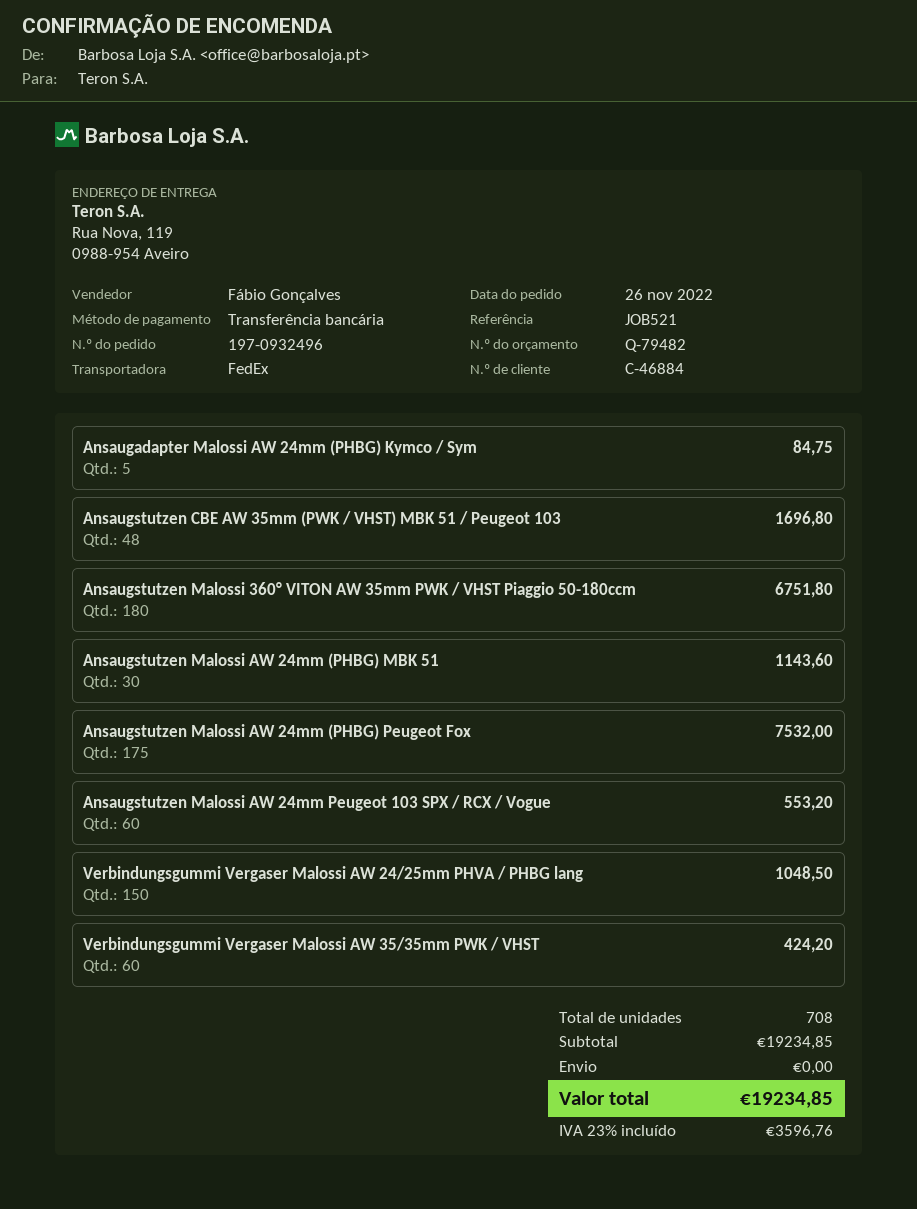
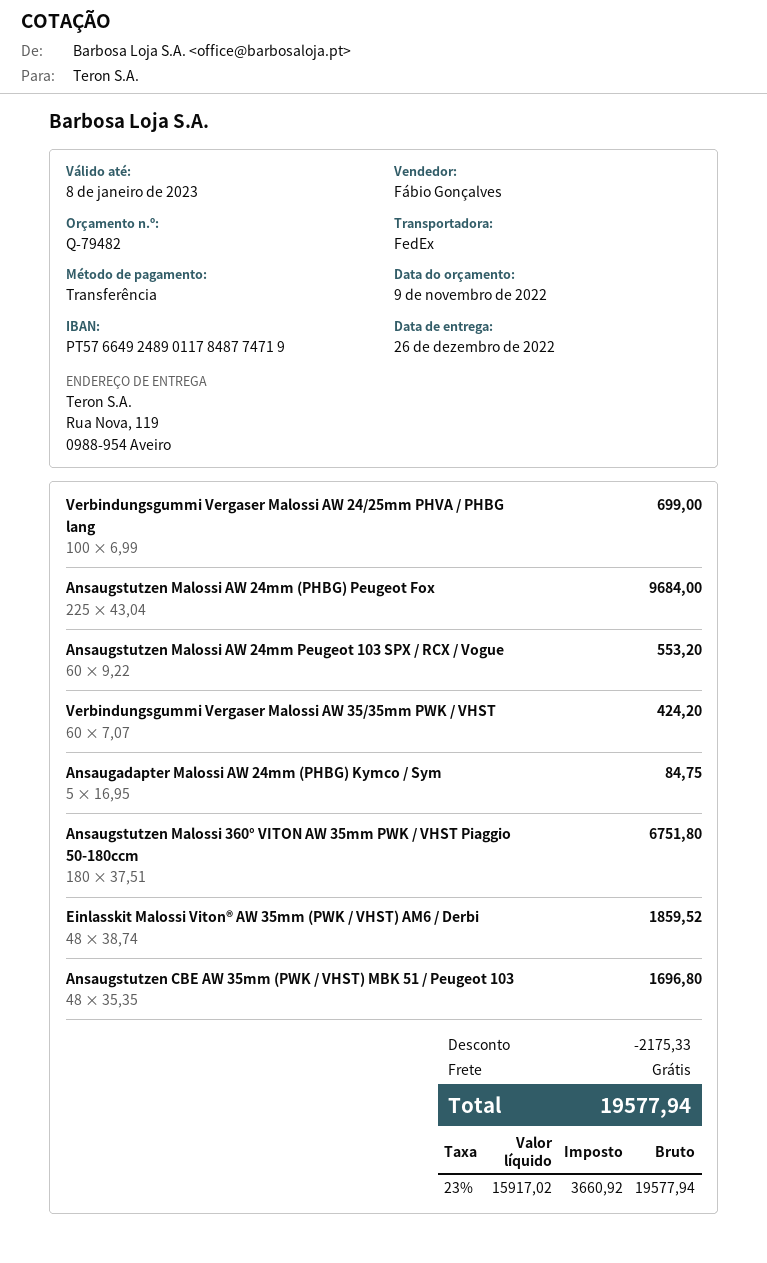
Ansaugstutzen Malossi AW 24mm (PHBG) MBK 51: 30 for 1143.60 -> none
Ansaugstutzen Malossi AW 24mm (PHBG) Peugeot Fox: 175 for 7532.00 -> 225 for 9684.00
Verbindungsgummi Vergaser Malossi AW 24/25mm PHVA / PHBG lang: 150 for 1048.50 -> 100 for 699.00
Einlasskit Malossi Viton® AW 35mm (PWK / VHST) AM6 / Derbi: none -> 48 for 1859.52
discount: none -> 2175.33
tax: 23% = 3596.76 -> 23% = 3660.92
total: 19234.85 -> 19577.94

